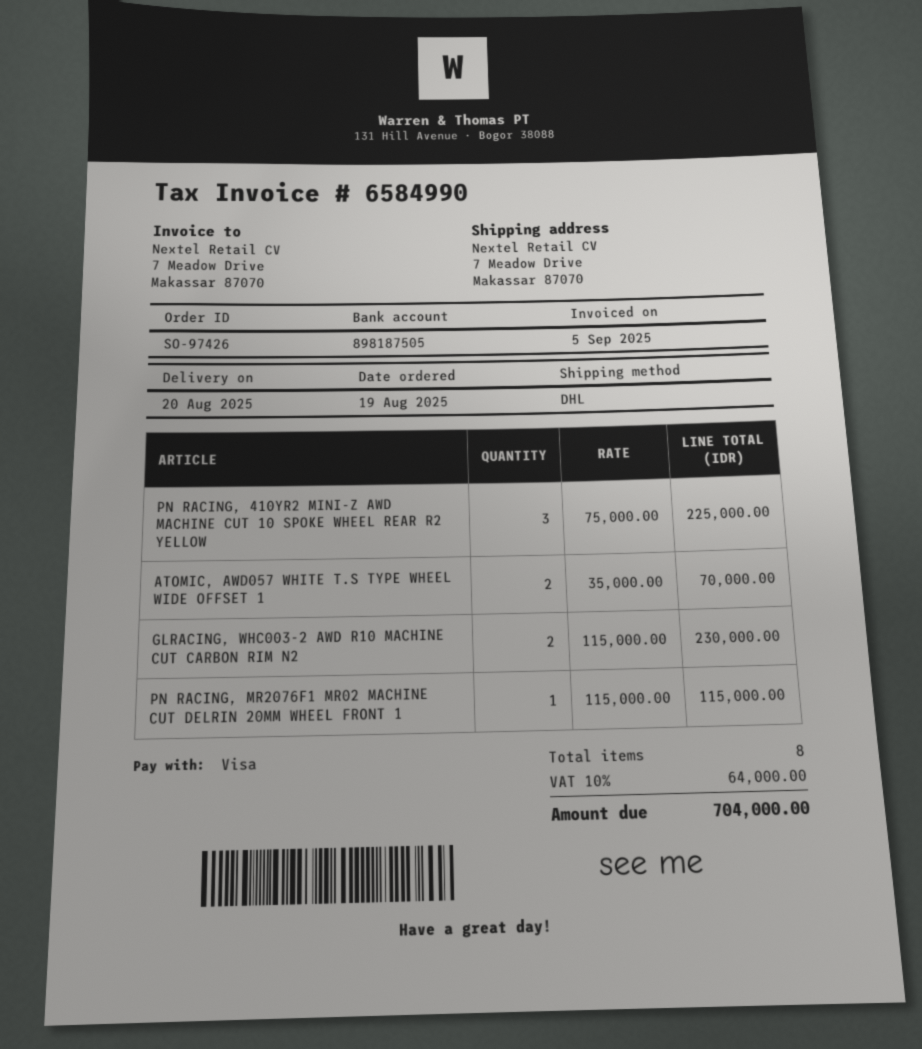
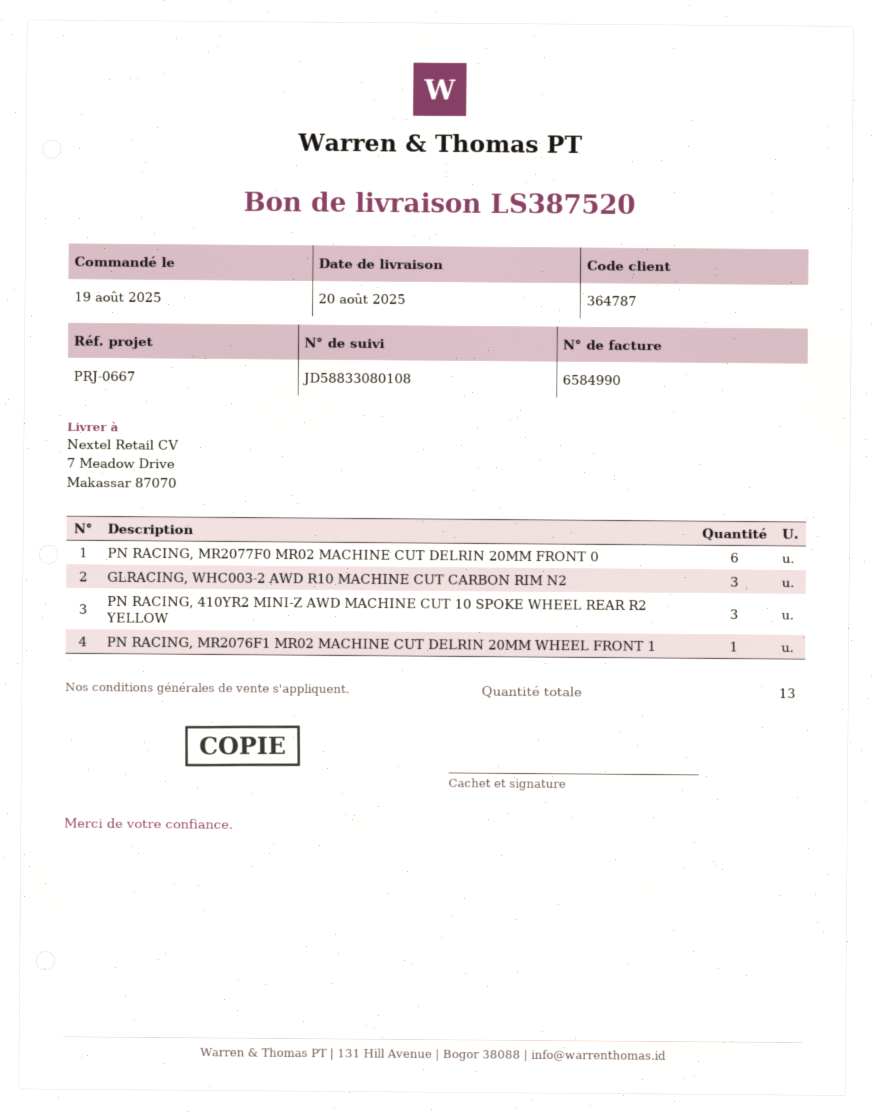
ATOMIC, AWD057 WHITE T.S TYPE WHEEL WIDE OFFSET 1: 2 -> none
GLRACING, WHC003-2 AWD R10 MACHINE CUT CARBON RIM N2: 2 -> 3
PN RACING, MR2077F0 MR02 MACHINE CUT DELRIN 20MM FRONT 0: none -> 6
total quantity: 8 -> 13

